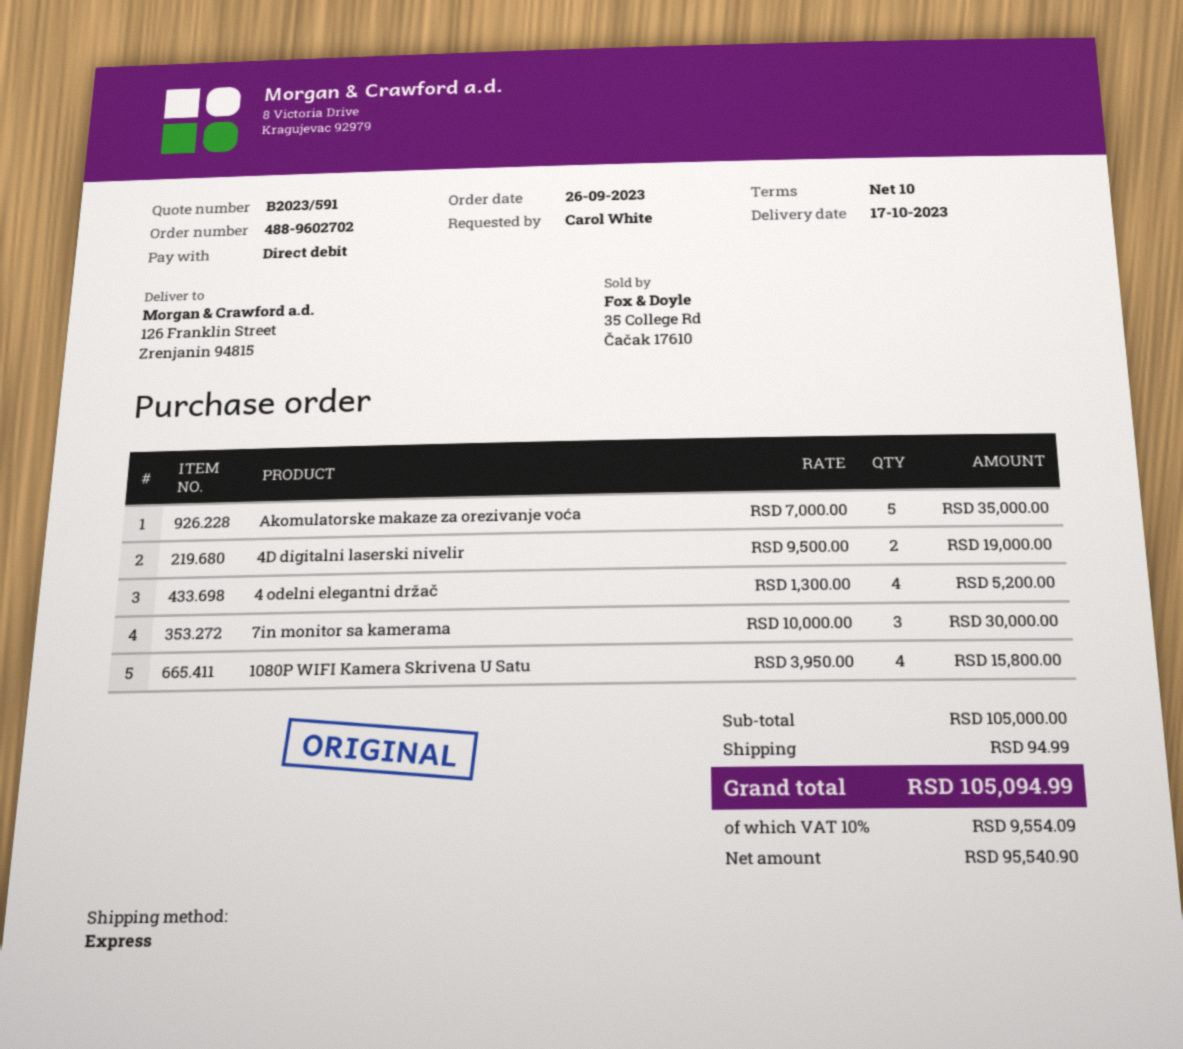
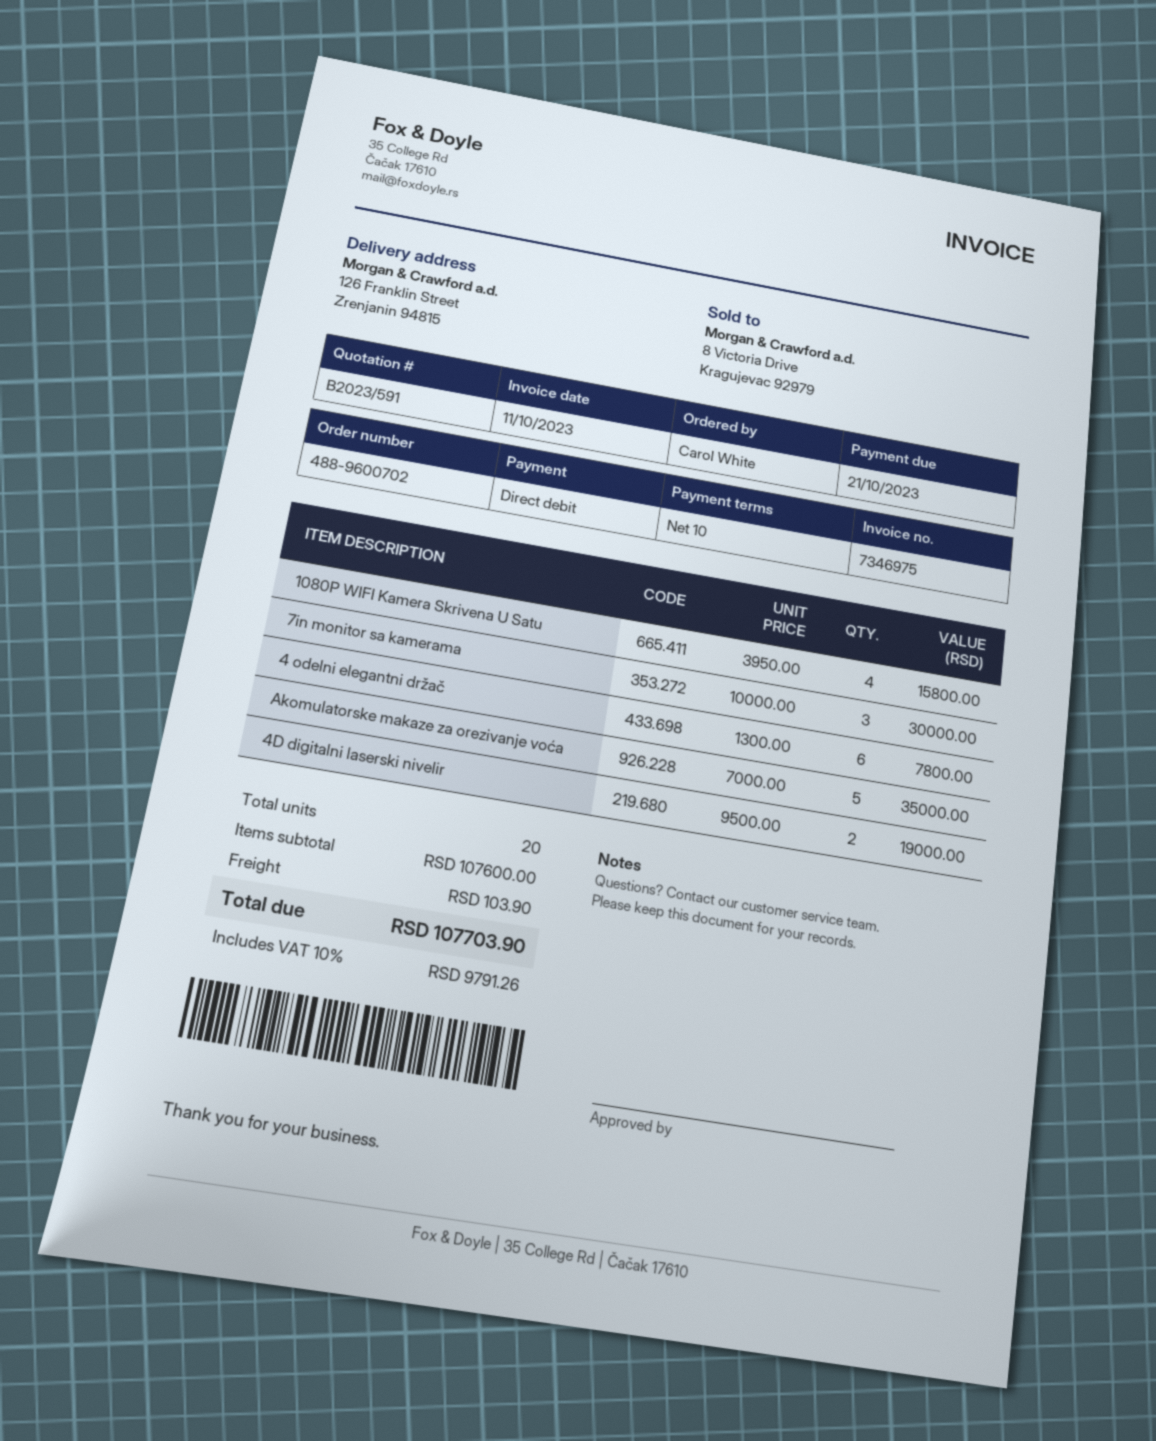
order number: 488-9602702 -> 488-9600702
4 odelni elegantni držač: 4 x 1300.00 = 5200.00 -> 6 x 1300.00 = 7800.00
subtotal: 105000.00 -> 107600.00
shipping: 94.99 -> 103.90
tax: 10% = 9554.09 -> 10% = 9791.26
total: 105094.99 -> 107703.90

